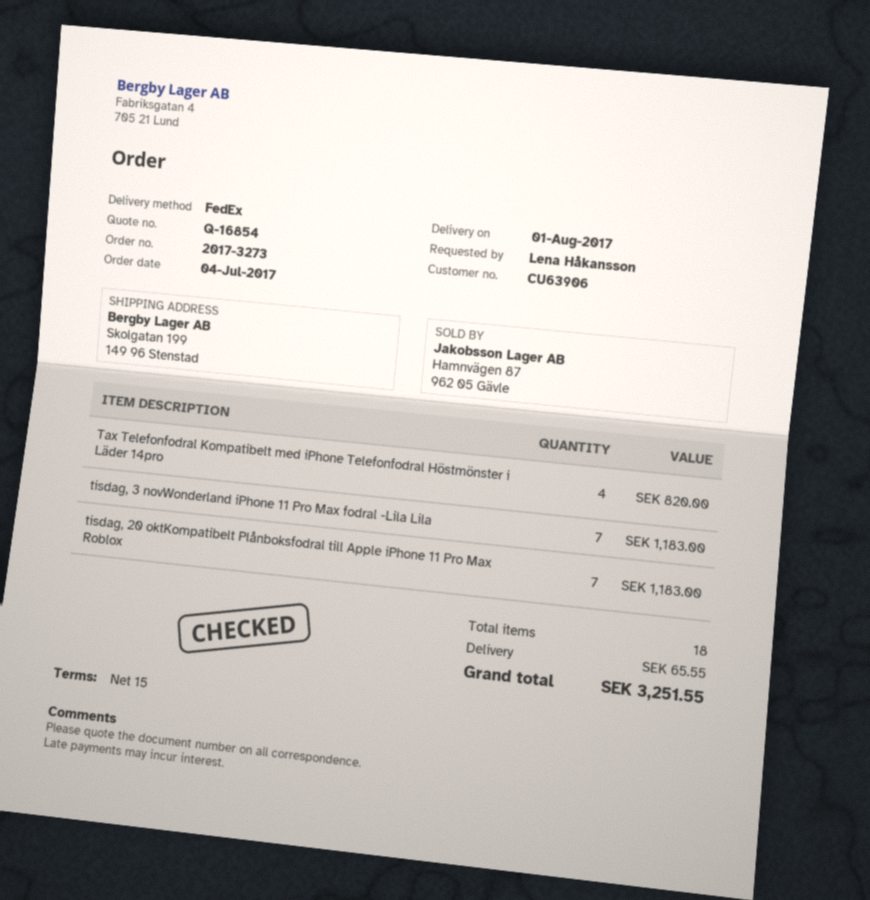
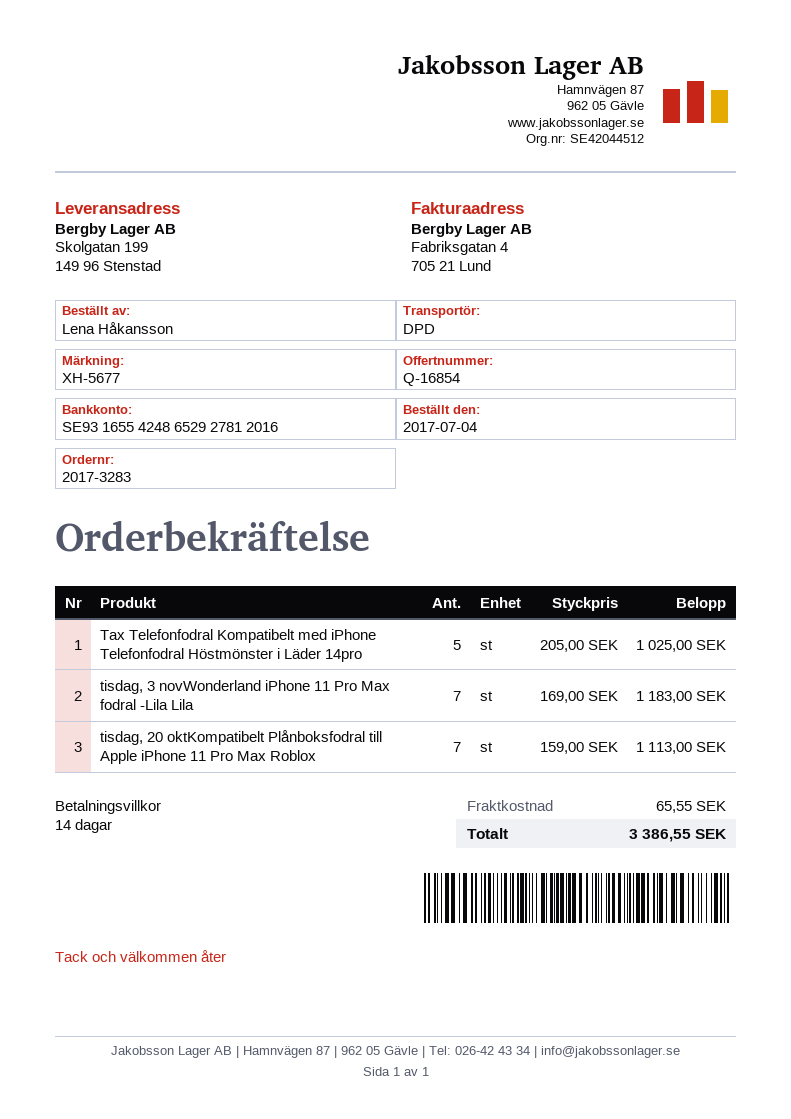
order number: 2017-3273 -> 2017-3283
payment terms: 15 days -> 14 days
shipping method: FedEx -> DPD
Tax Telefonfodral Kompatibelt med iPhone Telefonfodral Höstmönster i Läder 14pro: 4 for 820.00 -> 5 for 1025.00
tisdag, 20 oktKompatibelt Plånboksfodral till Apple iPhone 11 Pro Max Roblox: 7 for 1183.00 -> 7 for 1113.00
total: 3251.55 -> 3386.55

